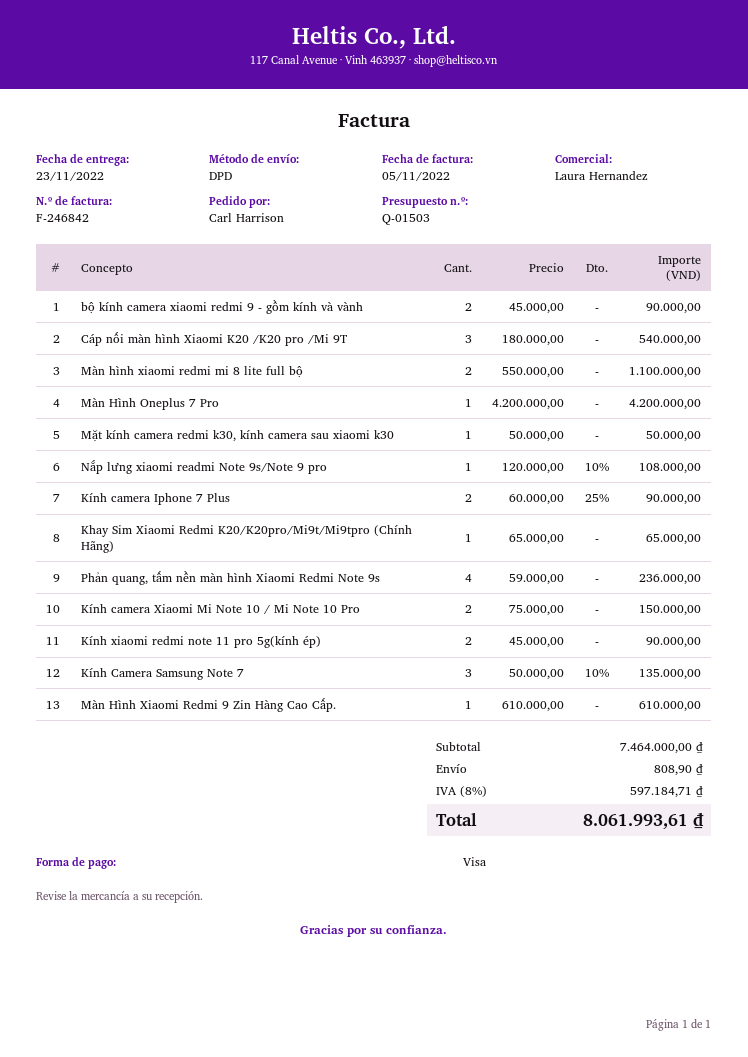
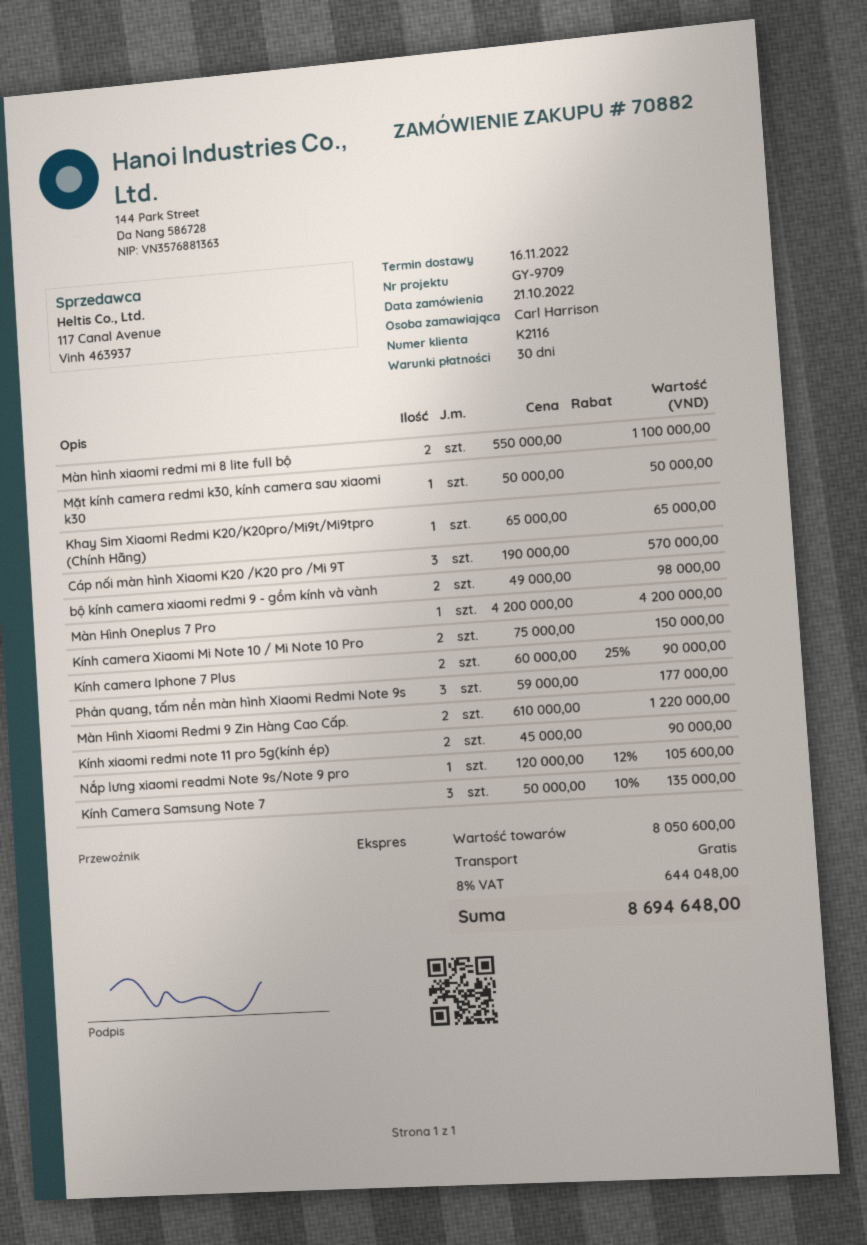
delivery date: 2022-11-23 -> 2022-11-16
shipping method: DPD -> express
bộ kính camera xiaomi redmi 9 - gồm kính và vành: 2 x 45000.00 = 90000.00 -> 2 x 49000.00 = 98000.00
Cáp nối màn hình Xiaomi K20 /K20 pro /Mi 9T: 3 x 180000.00 = 540000.00 -> 3 x 190000.00 = 570000.00
Nắp lưng xiaomi readmi Note 9s/Note 9 pro: 1 x 120000.00 - 10% = 108000.00 -> 1 x 120000.00 - 12% = 105600.00
Phản quang, tấm nền màn hình Xiaomi Redmi Note 9s: 4 x 59000.00 = 236000.00 -> 3 x 59000.00 = 177000.00
Màn Hình Xiaomi Redmi 9 Zin Hàng Cao Cấp.: 1 x 610000.00 = 610000.00 -> 2 x 610000.00 = 1220000.00
subtotal: 7464000.00 -> 8050600.00
shipping: 808.90 -> 0.00
tax: 8% = 597184.71 -> 8% = 644048.00
total: 8061993.61 -> 8694648.00

